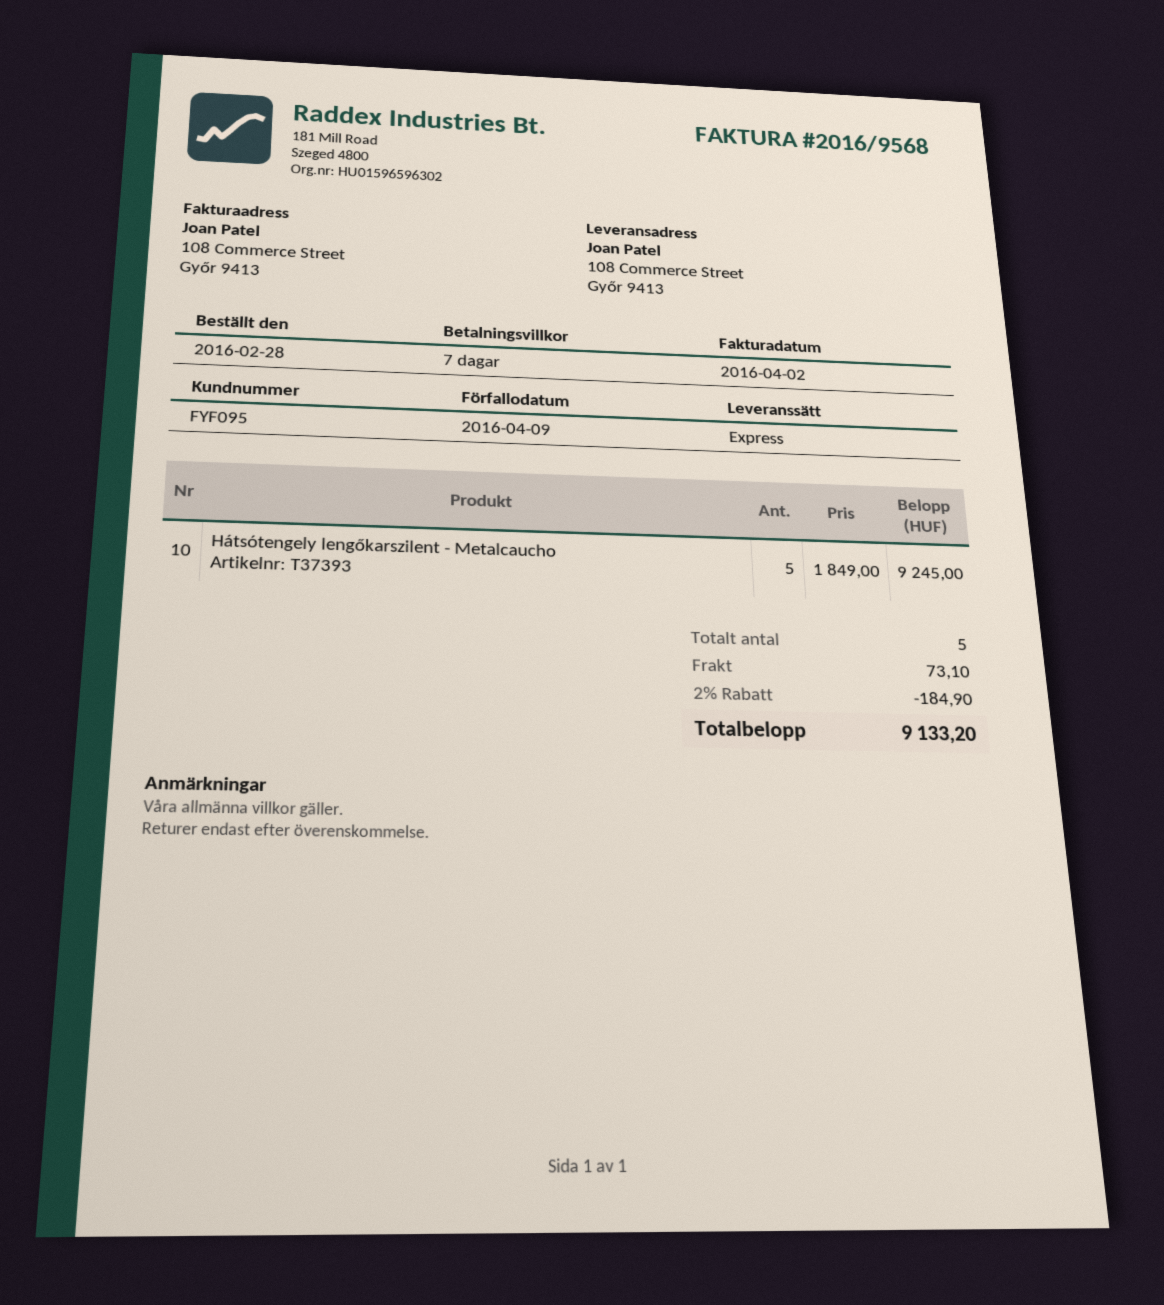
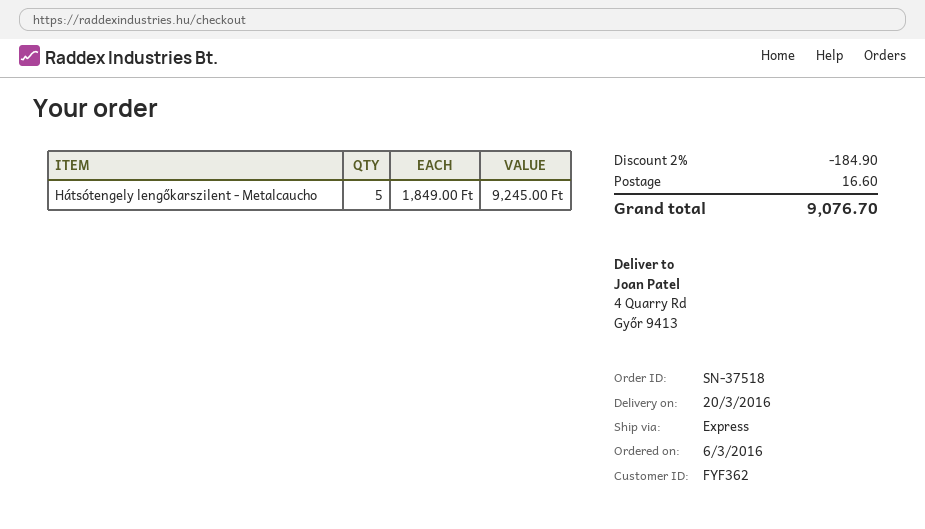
order date: 2016-02-28 -> 2016-03-06
customer number: FYF095 -> FYF362
ship to: 108 Commerce Street, Győr 9413 -> 4 Quarry Rd, Győr 9413
shipping: 73.10 -> 16.60
total: 9133.20 -> 9076.70

